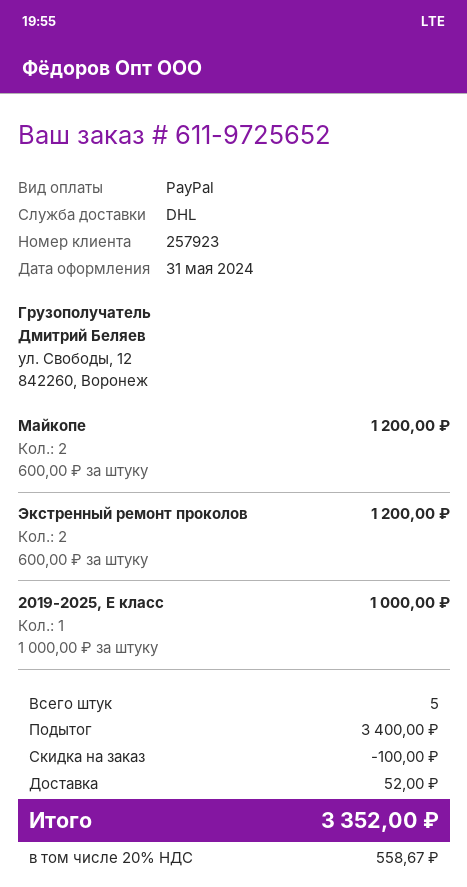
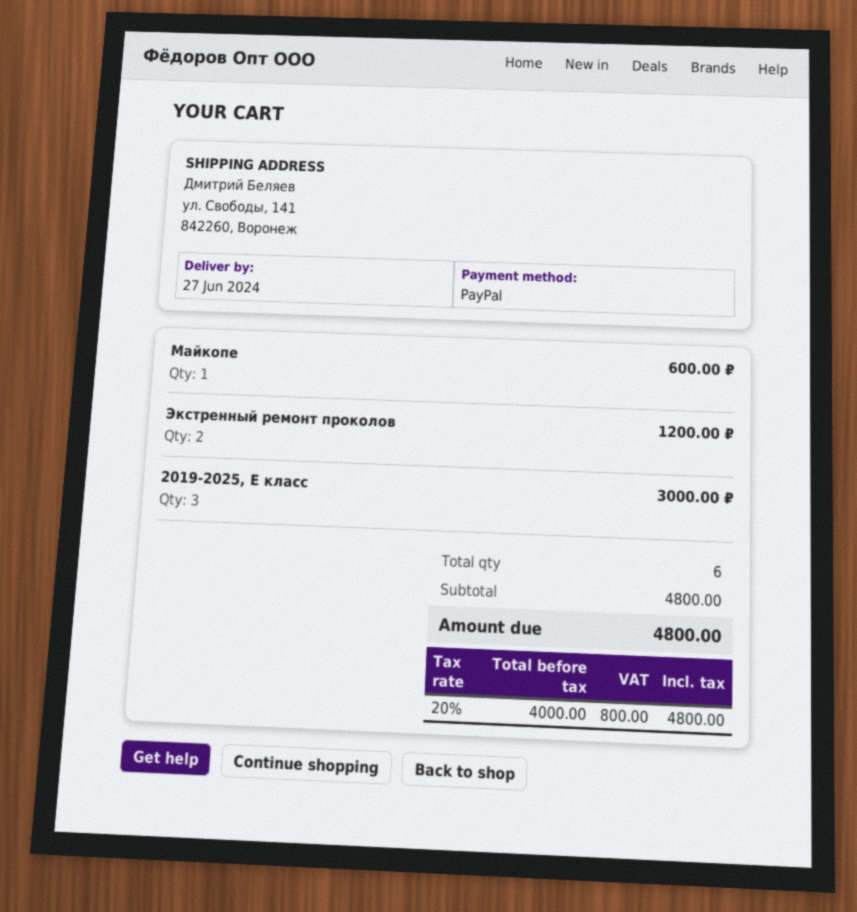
ship to: ул. Свободы, 12, 842260, Воронеж -> ул. Свободы, 141, 842260, Воронеж
Майкопе: 2 for 1200.00 -> 1 for 600.00
2019-2025, E класс: 1 for 1000.00 -> 3 for 3000.00
total quantity: 5 -> 6
subtotal: 3400.00 -> 4800.00
discount: 100.00 -> none
shipping: 52.00 -> none
tax: 20% = 558.67 -> 20% = 800.00
total: 3352.00 -> 4800.00

